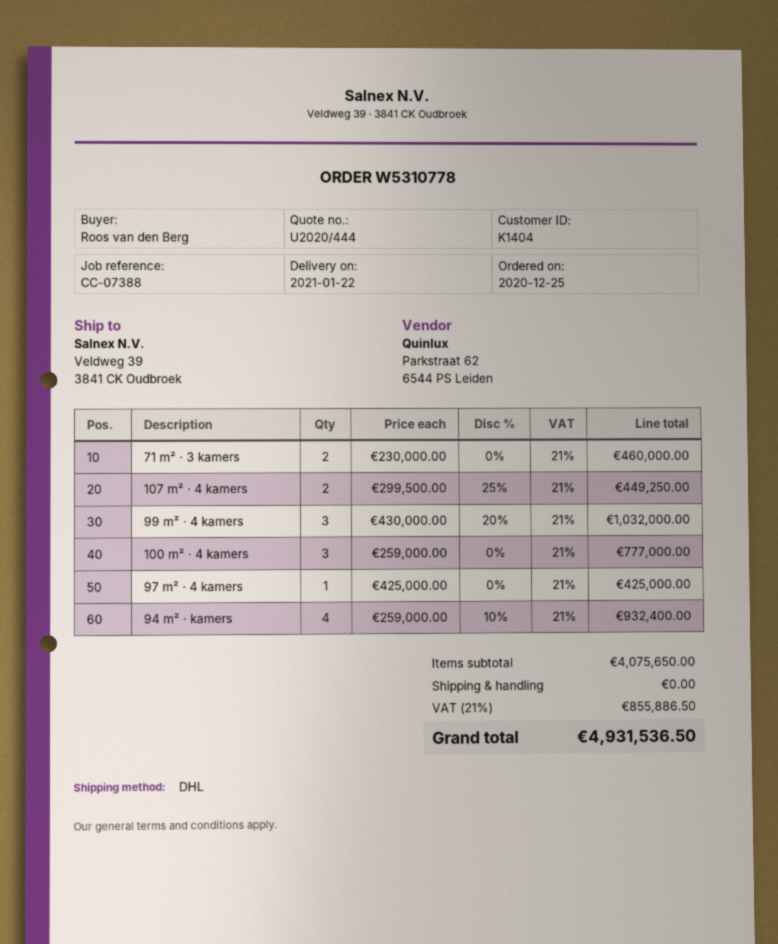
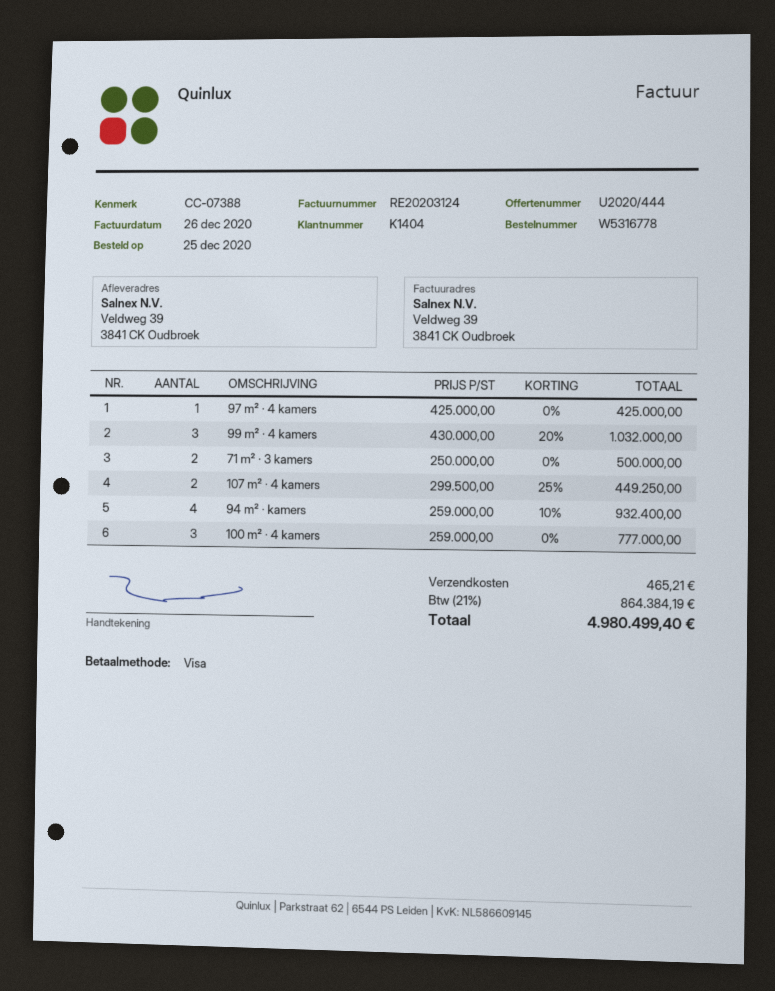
order number: W5310778 -> W5316778
71 m² · 3 kamers: 2 x 230000.00 = 460000.00 -> 2 x 250000.00 = 500000.00
shipping: 0.00 -> 465.21
tax: 21% = 855886.50 -> 21% = 864384.19
total: 4931536.50 -> 4980499.40

